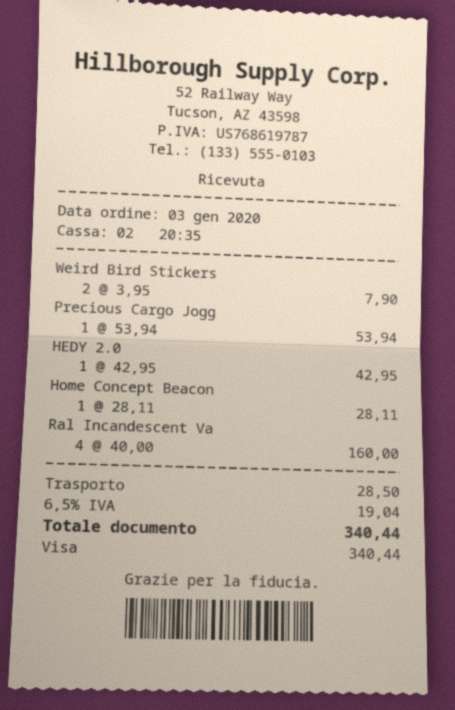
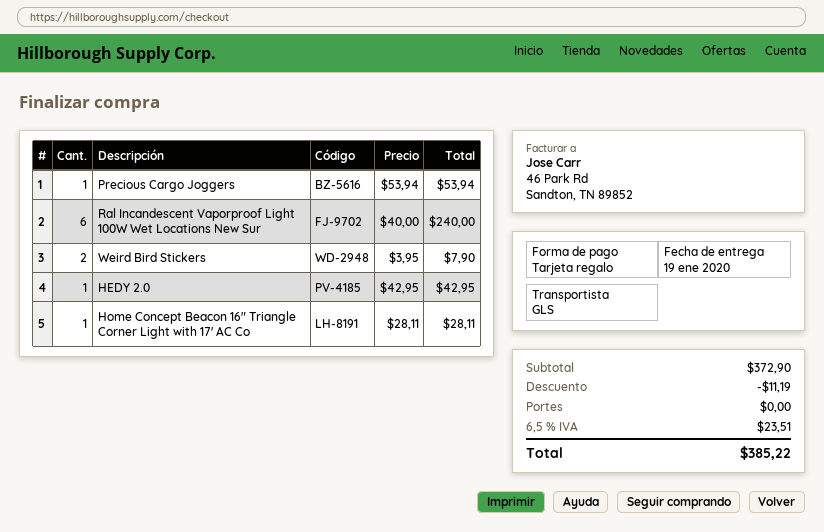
payment method: Visa -> gift card
Ral Incandescent Va: 4 x 40.00 = 160.00 -> 6 x 40.00 = 240.00
discount: none -> 11.19
shipping: 28.50 -> 0.00
tax: 6.5% = 19.04 -> 6.5% = 23.51
total: 340.44 -> 385.22

